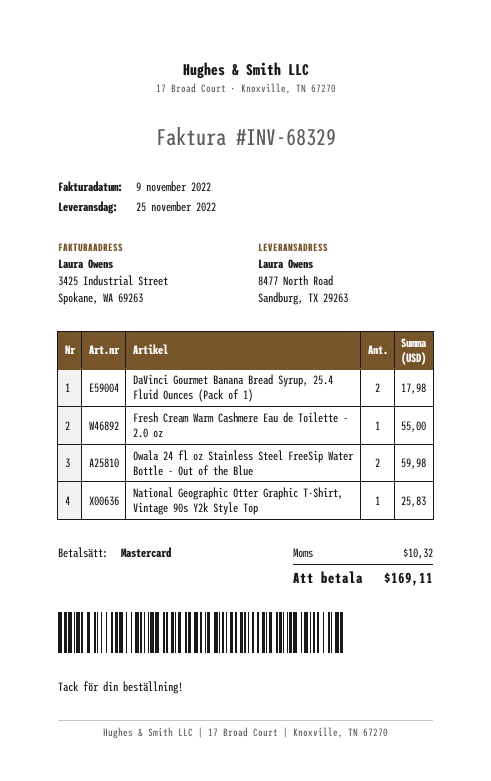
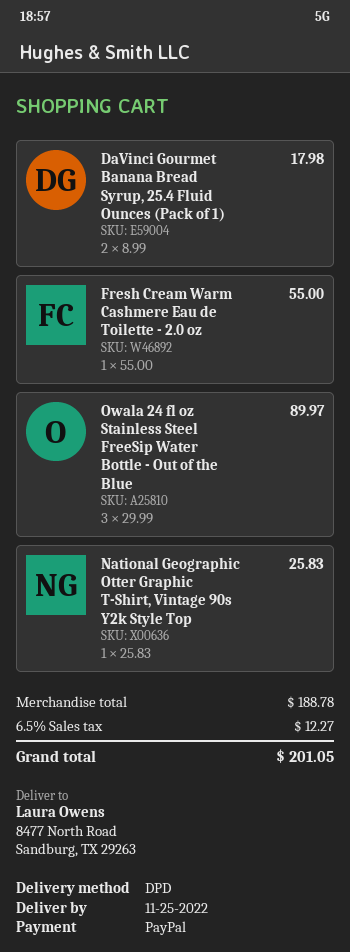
payment method: Mastercard -> PayPal
Owala 24 fl oz Stainless Steel FreeSip Water Bottle - Out of the Blue: 2 for 59.98 -> 3 for 89.97
tax: 10.32 -> 12.27
total: 169.11 -> 201.05

